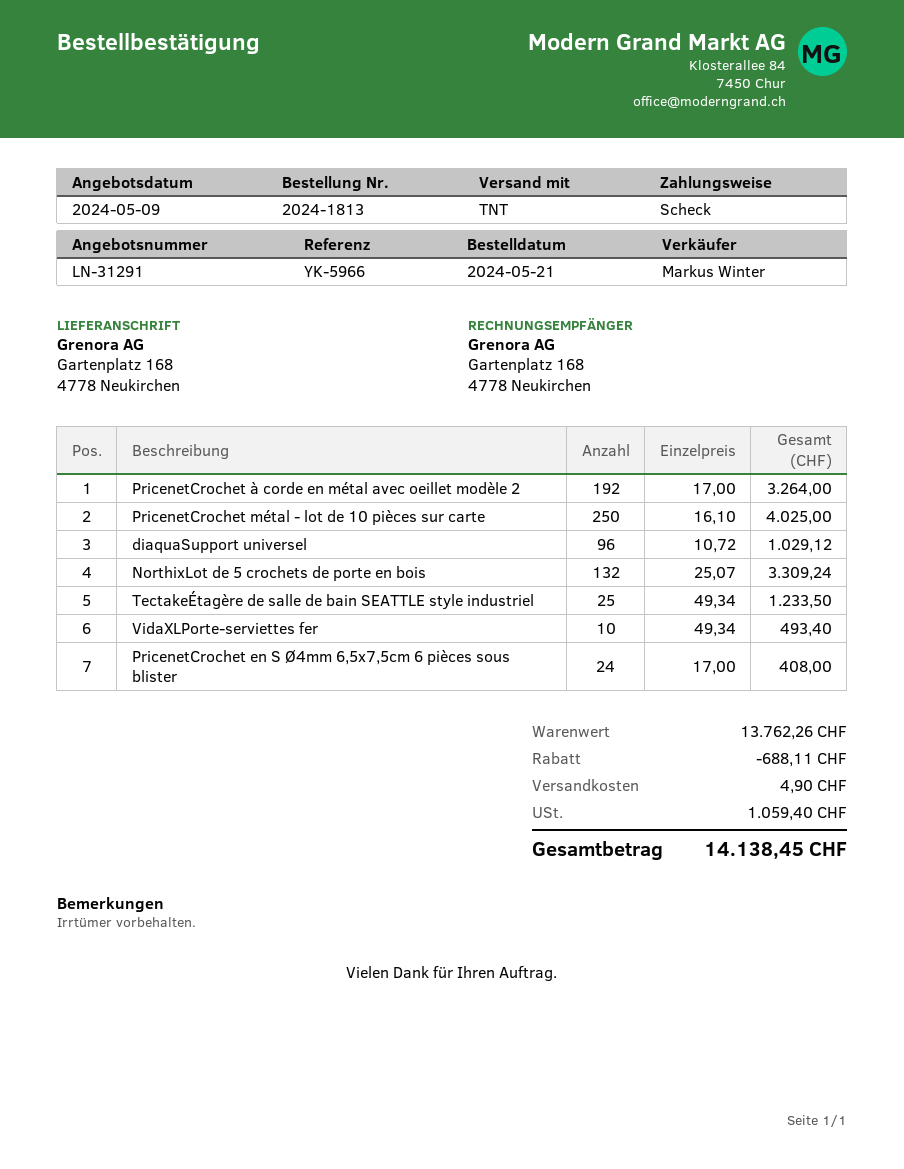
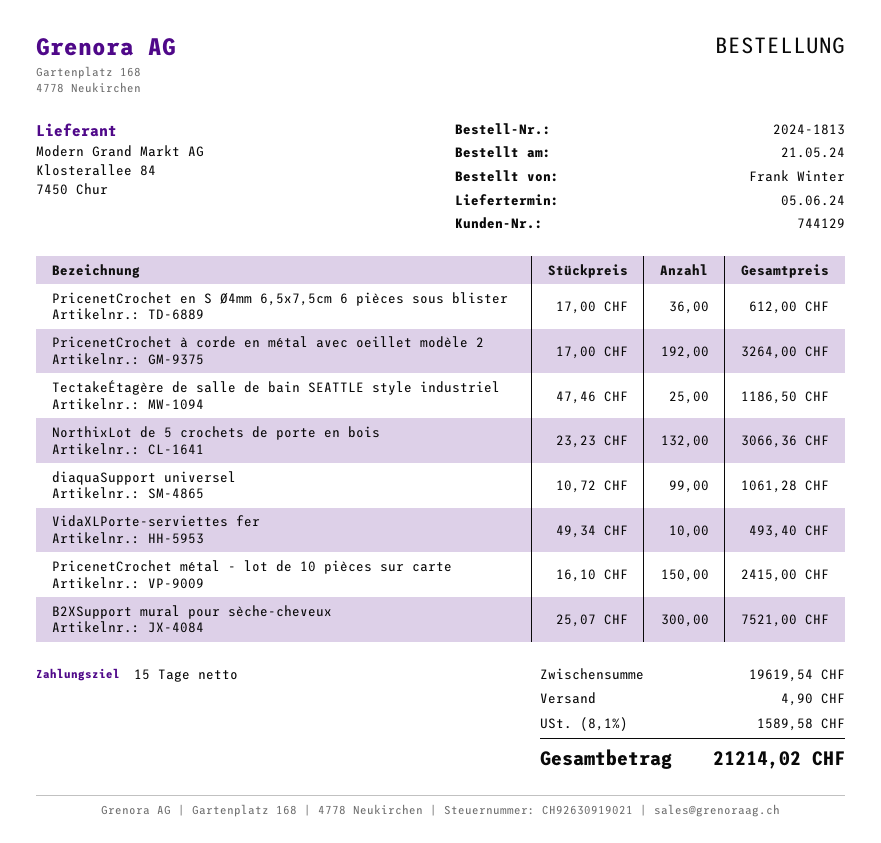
PricenetCrochet métal - lot de 10 pièces sur carte: 250 x 16.10 = 4025.00 -> 150 x 16.10 = 2415.00
diaquaSupport universel: 96 x 10.72 = 1029.12 -> 99 x 10.72 = 1061.28
NorthixLot de 5 crochets de porte en bois: 132 x 25.07 = 3309.24 -> 132 x 23.23 = 3066.36
TectakeÉtagère de salle de bain SEATTLE style industriel: 25 x 49.34 = 1233.50 -> 25 x 47.46 = 1186.50
PricenetCrochet en S Ø4mm 6,5x7,5cm 6 pièces sous blister: 24 x 17.00 = 408.00 -> 36 x 17.00 = 612.00
B2XSupport mural pour sèche-cheveux: none -> 300 x 25.07 = 7521.00
subtotal: 13762.26 -> 19619.54
discount: 688.11 -> none
tax: 1059.40 -> 1589.58
total: 14138.45 -> 21214.02

